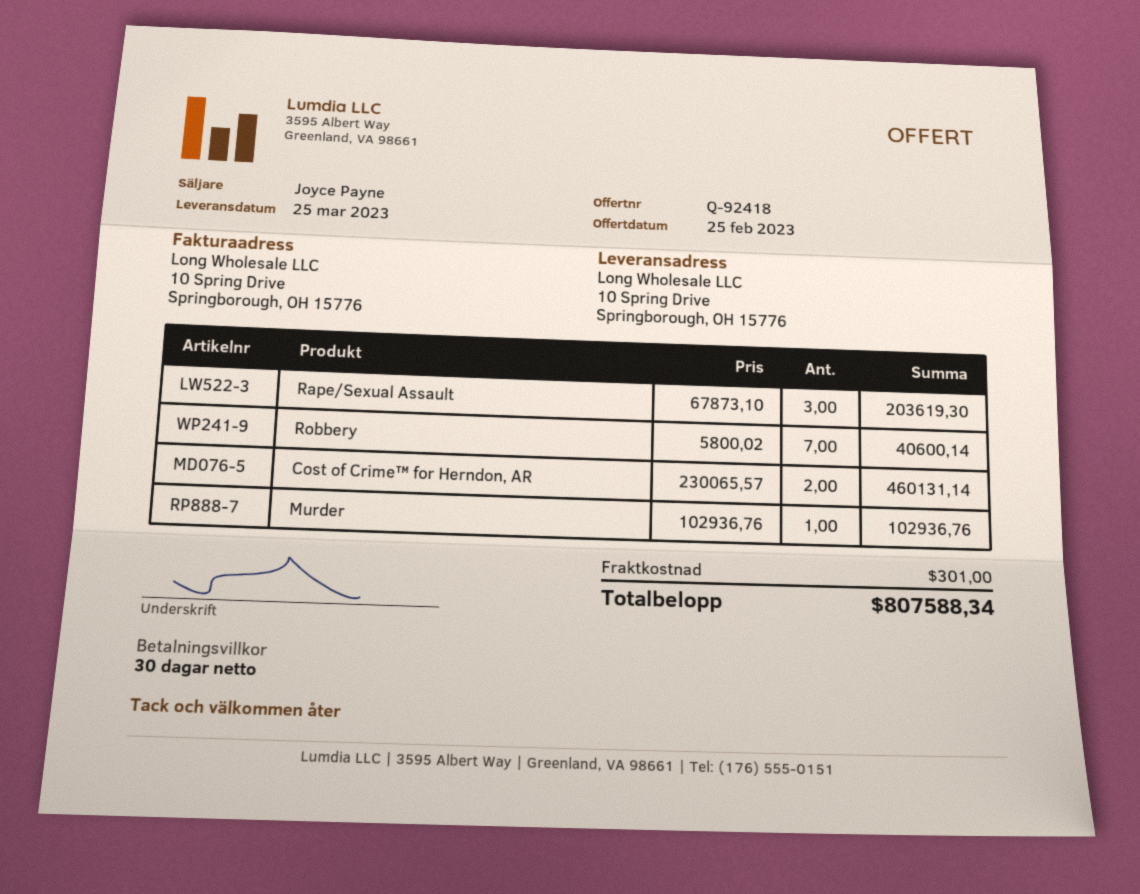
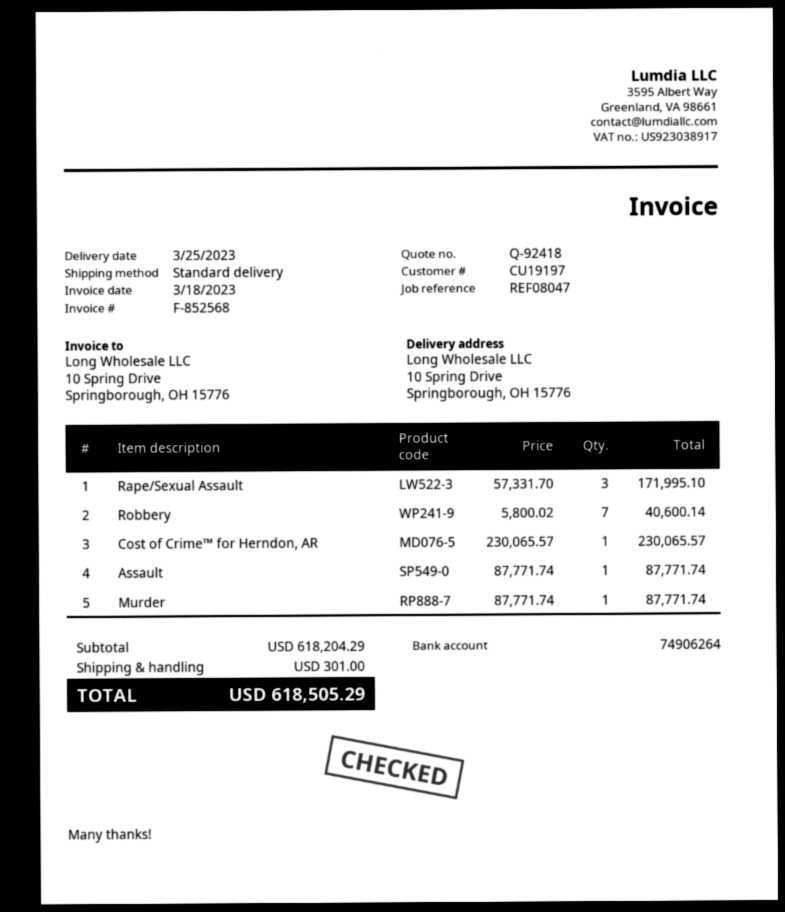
Rape/Sexual Assault: 3 x 67873.10 = 203619.30 -> 3 x 57331.70 = 171995.10
Cost of Crime™ for Herndon, AR: 2 x 230065.57 = 460131.14 -> 1 x 230065.57 = 230065.57
Murder: 1 x 102936.76 = 102936.76 -> 1 x 87771.74 = 87771.74
Assault: none -> 1 x 87771.74 = 87771.74
total: 807588.34 -> 618505.29

